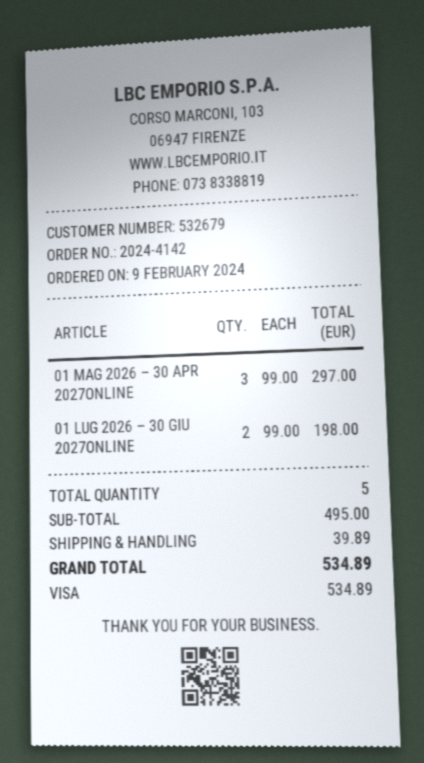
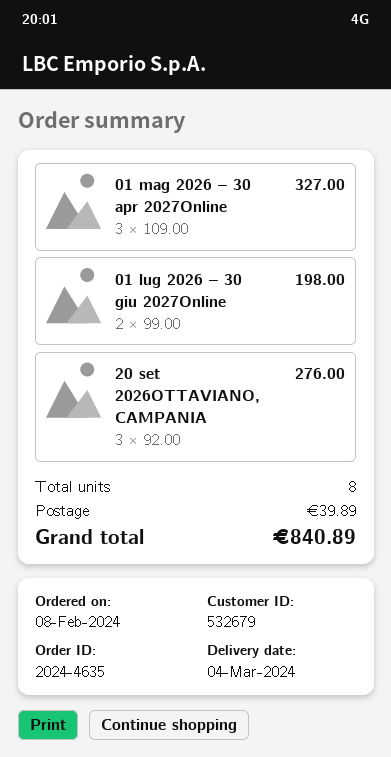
order number: 2024-4142 -> 2024-4635
order date: 2024-02-09 -> 2024-02-08
01 MAG 2026 – 30 APR 2027ONLINE: 3 x 99.00 = 297.00 -> 3 x 109.00 = 327.00
20 set 2026OTTAVIANO, CAMPANIA: none -> 3 x 92.00 = 276.00
total quantity: 5 -> 8
total: 534.89 -> 840.89

